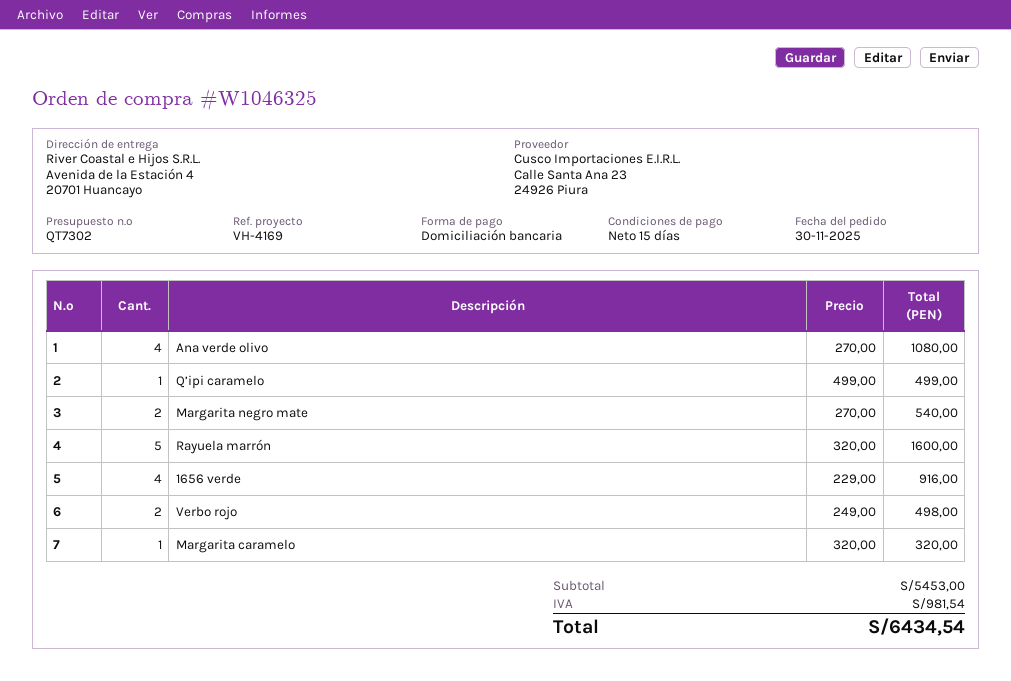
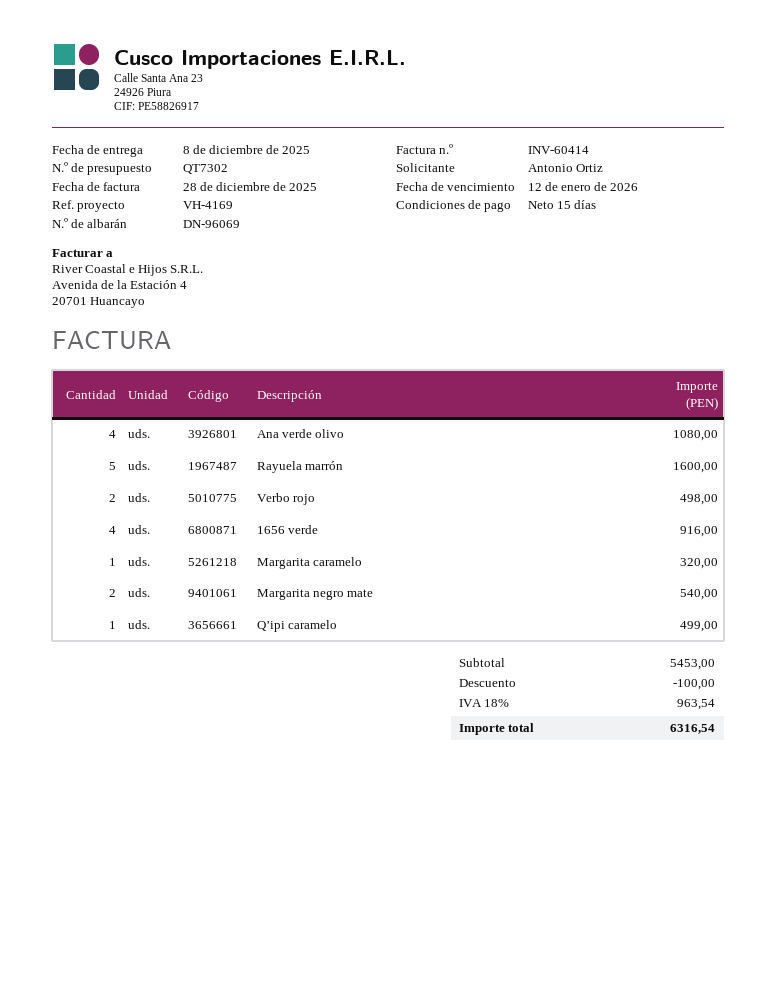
discount: none -> 100.00
tax: 981.54 -> 963.54
total: 6434.54 -> 6316.54

